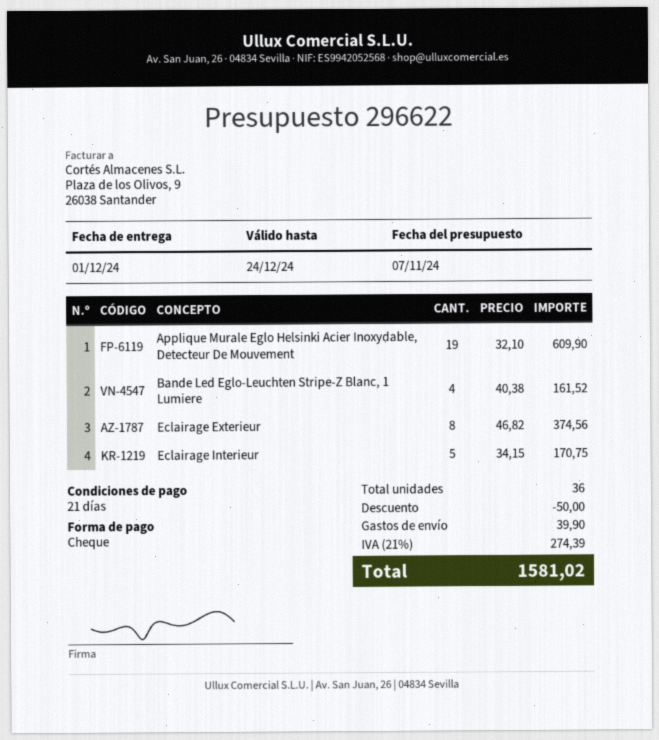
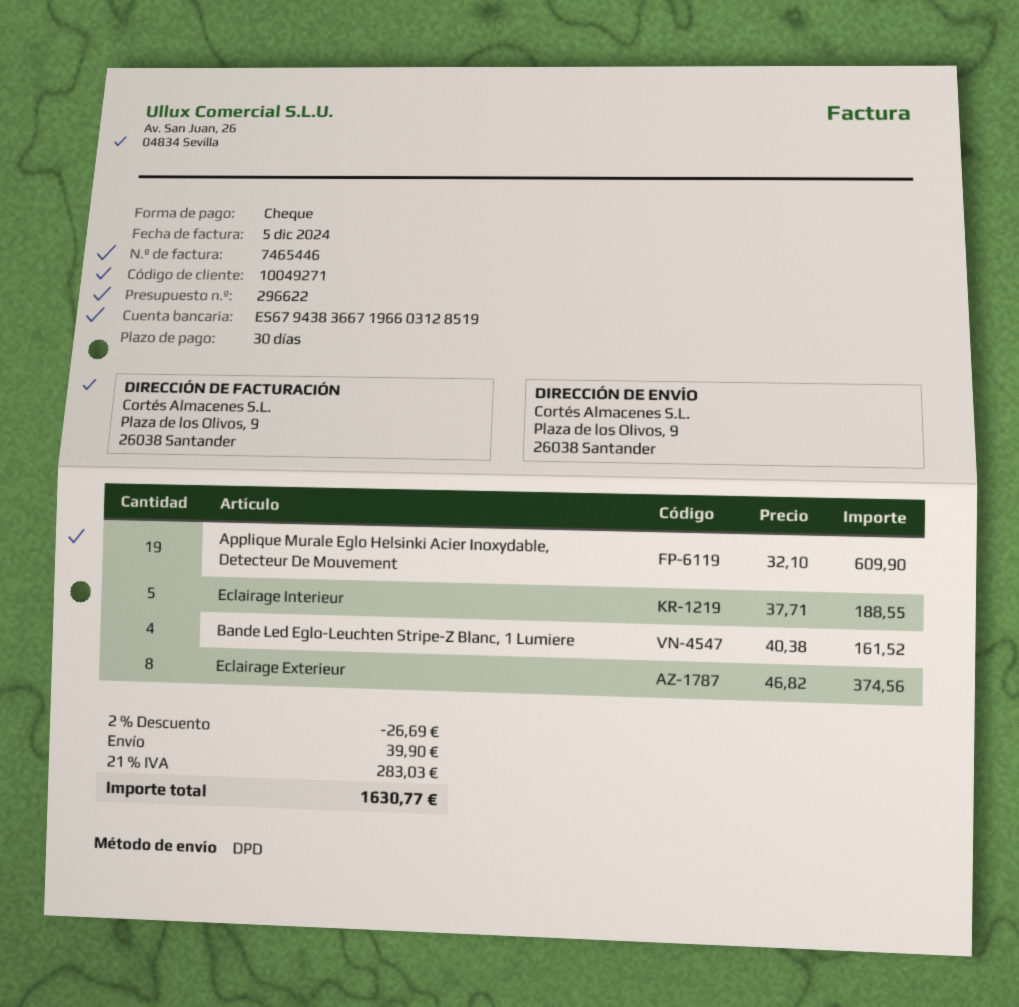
payment terms: 21 days -> 30 days
Eclairage Interieur: 5 x 34.15 = 170.75 -> 5 x 37.71 = 188.55
discount: 50.00 -> 26.69
tax: 21% = 274.39 -> 21% = 283.03
total: 1581.02 -> 1630.77

